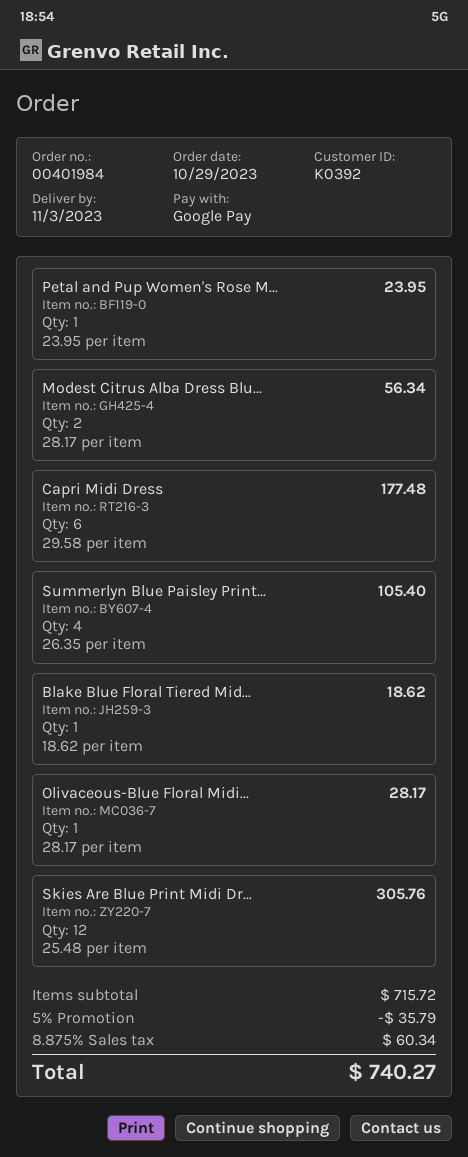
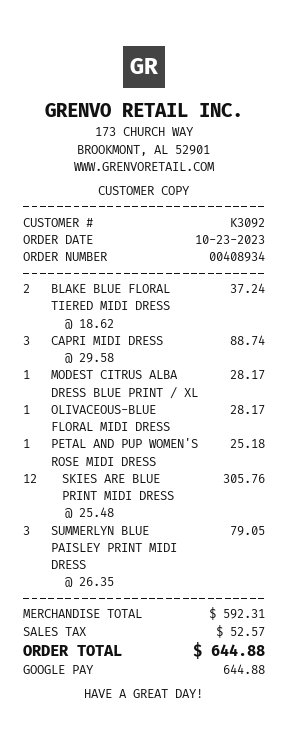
order number: 00401984 -> 00408934
order date: 2023-10-29 -> 2023-10-23
customer number: K0392 -> K3092
Petal and Pup Women's Rose M...: 1 x 23.95 = 23.95 -> 1 x 25.18 = 25.18
Modest Citrus Alba Dress Blu...: 2 x 28.17 = 56.34 -> 1 x 28.17 = 28.17
Capri Midi Dress: 6 x 29.58 = 177.48 -> 3 x 29.58 = 88.74
Summerlyn Blue Paisley Print...: 4 x 26.35 = 105.40 -> 3 x 26.35 = 79.05
Blake Blue Floral Tiered Mid...: 1 x 18.62 = 18.62 -> 2 x 18.62 = 37.24
subtotal: 715.72 -> 592.31
discount: 5% = 35.79 -> none
tax: 60.34 -> 52.57
total: 740.27 -> 644.88

